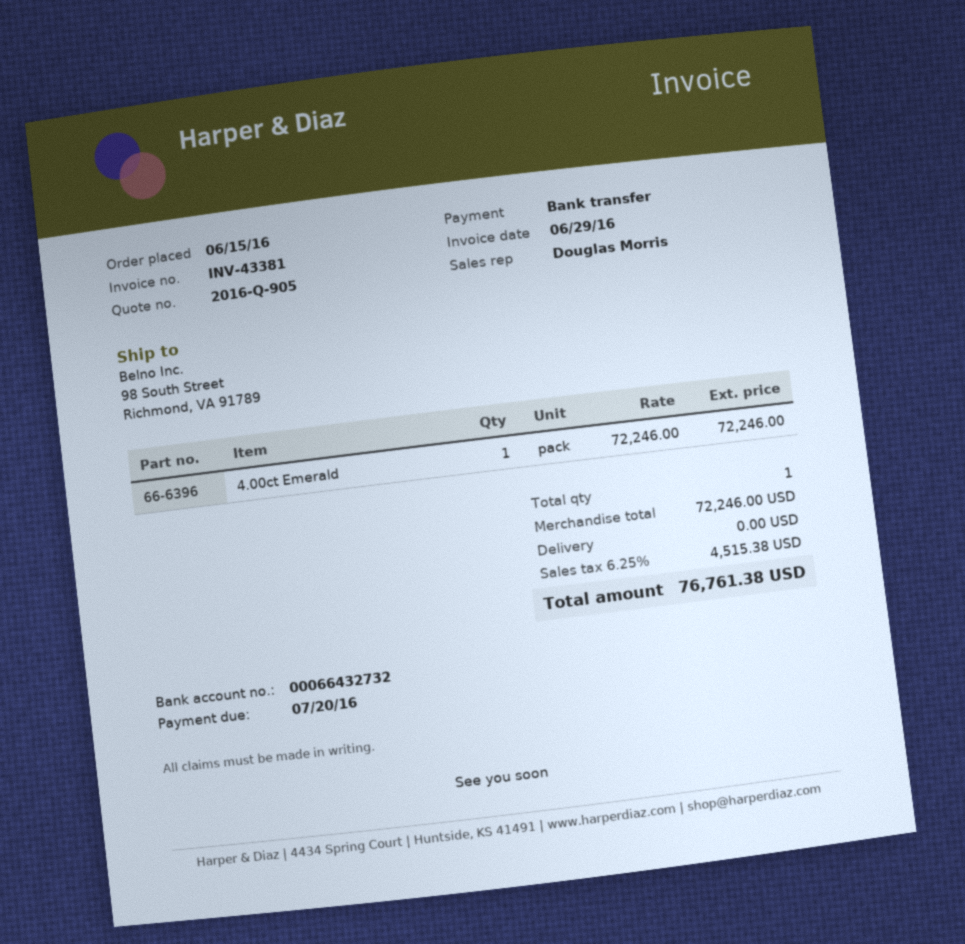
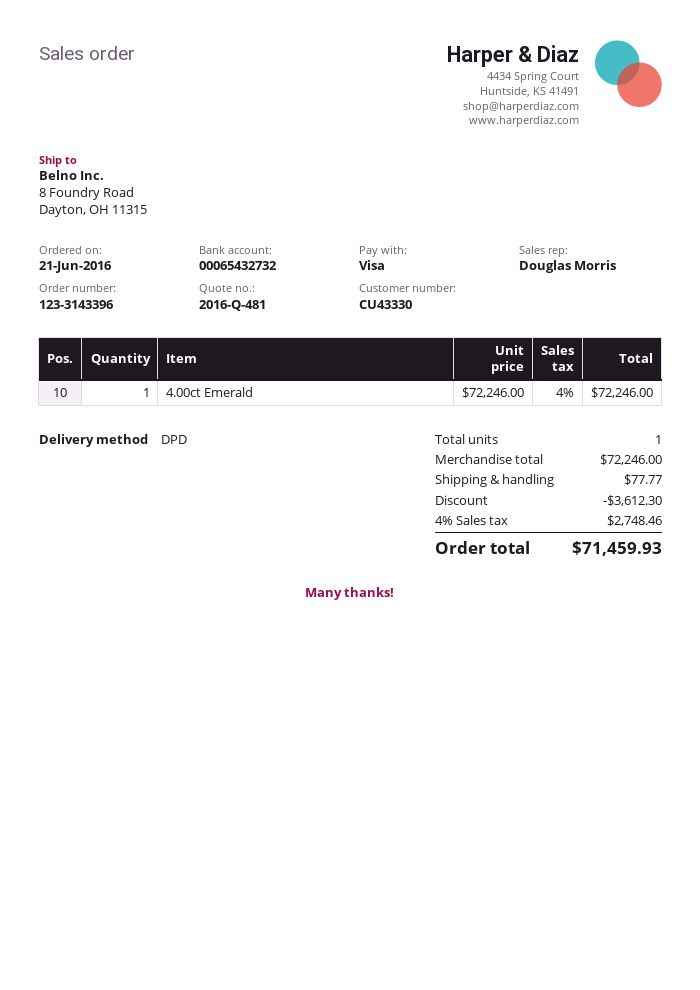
quote number: 2016-Q-905 -> 2016-Q-481
order date: 2016-06-15 -> 2016-06-21
payment method: bank transfer -> Visa
bank account: 00066432732 -> 00065432732
ship to: 98 South Street, Richmond, VA 91789 -> 8 Foundry Road, Dayton, OH 11315
discount: none -> 3612.30
shipping: 0.00 -> 77.77
tax: 6.25% = 4515.38 -> 4% = 2748.46
total: 76761.38 -> 71459.93

